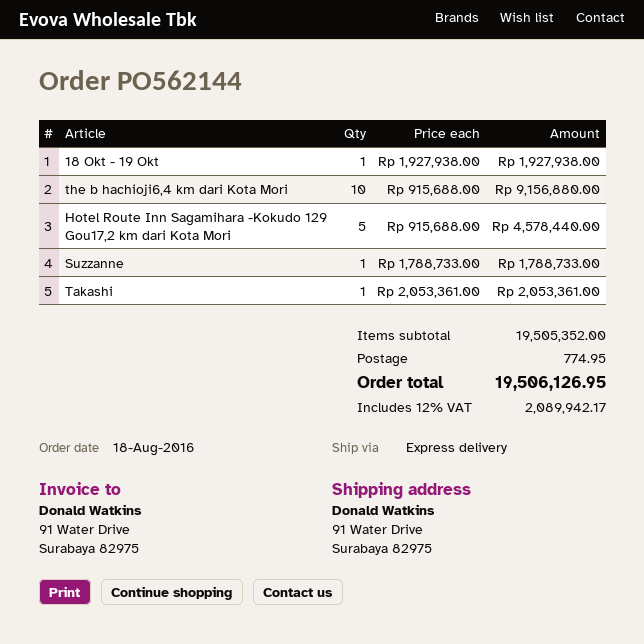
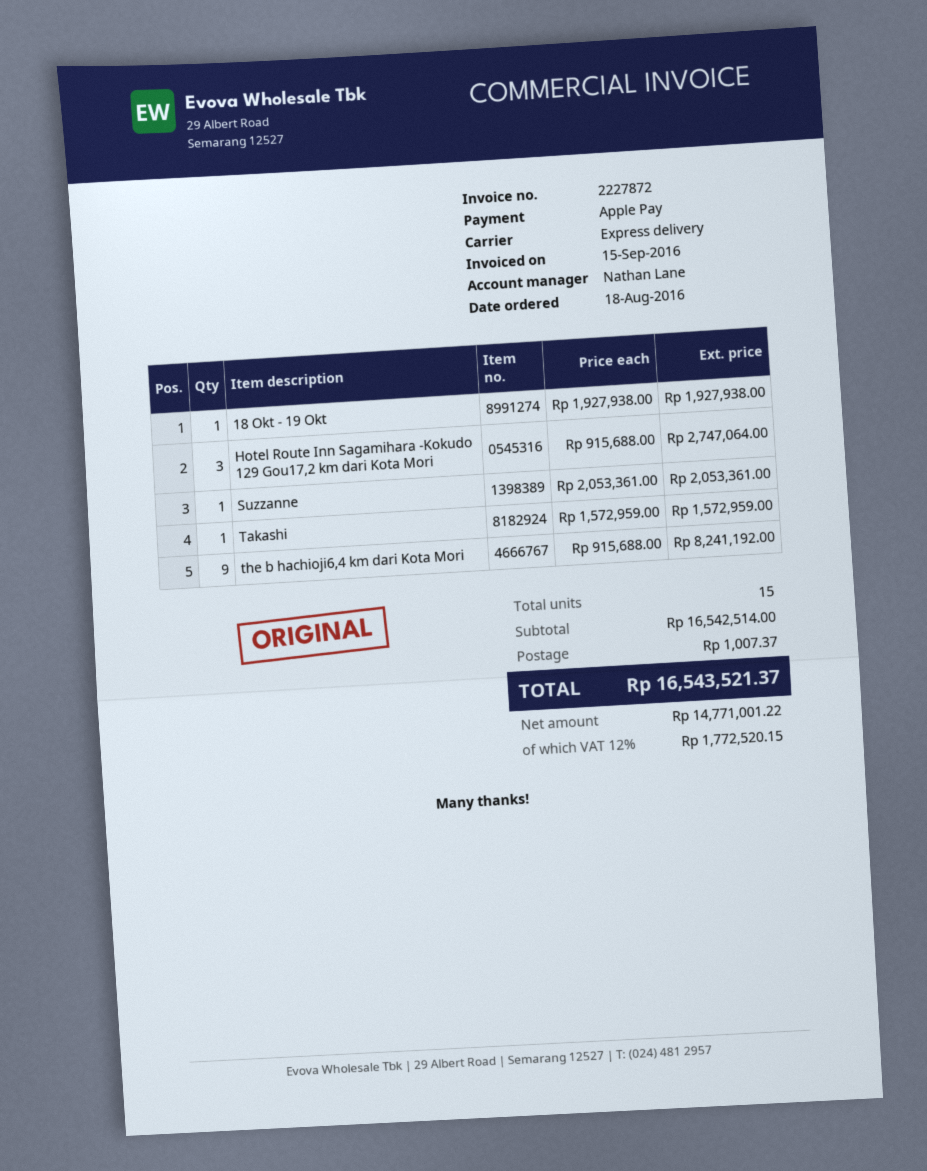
the b hachioji6,4 km dari Kota Mori: 10 x 915688.00 = 9156880.00 -> 9 x 915688.00 = 8241192.00
Hotel Route Inn Sagamihara -Kokudo 129 Gou17,2 km dari Kota Mori: 5 x 915688.00 = 4578440.00 -> 3 x 915688.00 = 2747064.00
Suzzanne: 1 x 1788733.00 = 1788733.00 -> 1 x 2053361.00 = 2053361.00
Takashi: 1 x 2053361.00 = 2053361.00 -> 1 x 1572959.00 = 1572959.00
subtotal: 19505352.00 -> 16542514.00
shipping: 774.95 -> 1007.37
tax: 12% = 2089942.17 -> 12% = 1772520.15
total: 19506126.95 -> 16543521.37

